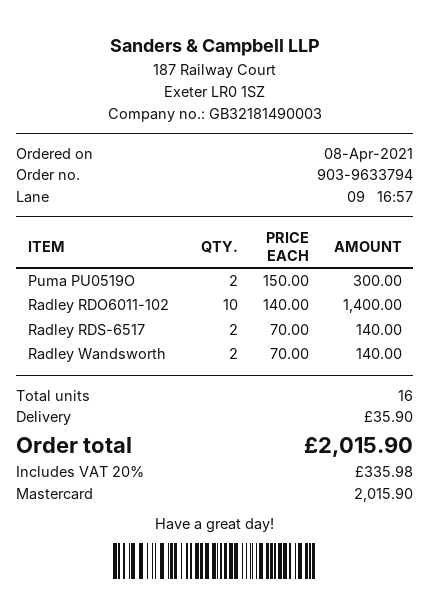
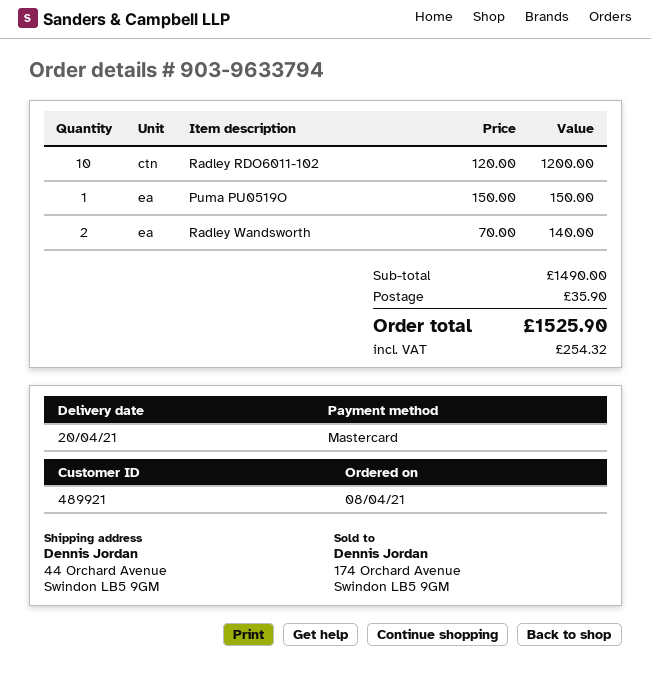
Puma PU0519O: 2 x 150.00 = 300.00 -> 1 x 150.00 = 150.00
Radley RDO6011-102: 10 x 140.00 = 1400.00 -> 10 x 120.00 = 1200.00
Radley RDS-6517: 2 x 70.00 = 140.00 -> none
tax: 335.98 -> 254.32
total: 2015.90 -> 1525.90

